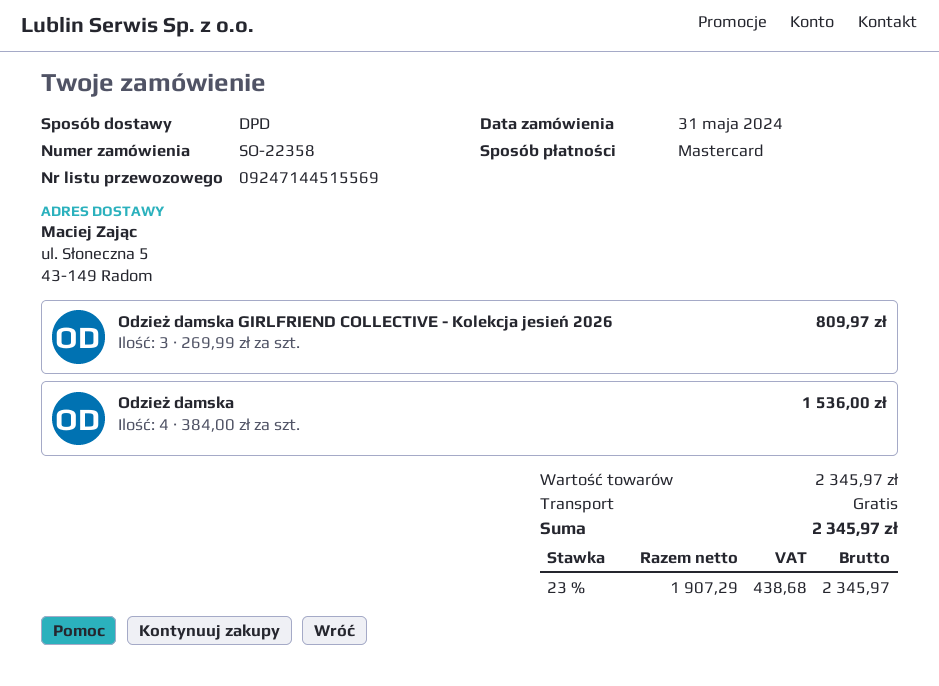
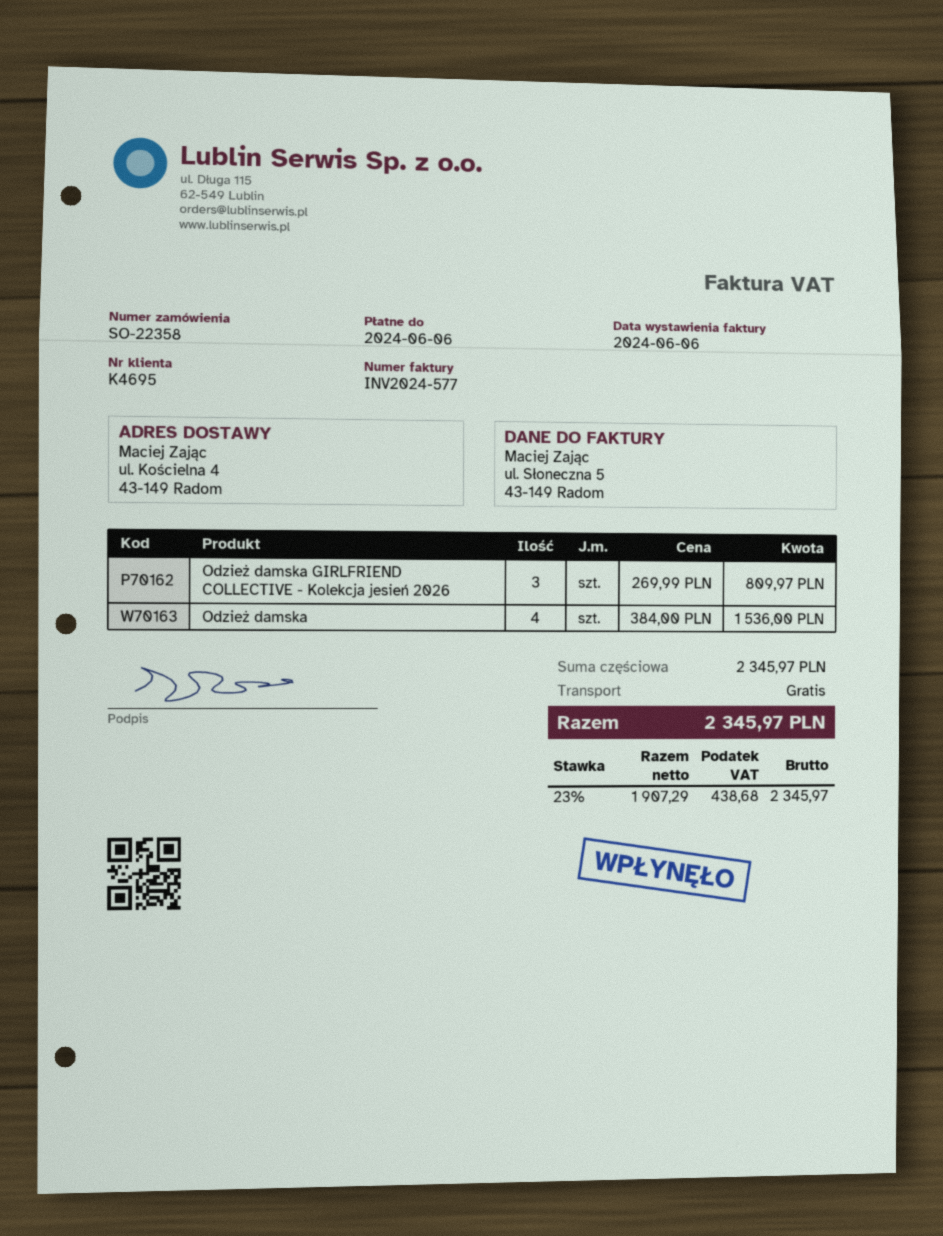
ship to: ul. Słoneczna 5, 43-149 Radom -> ul. Kościelna 4, 43-149 Radom

